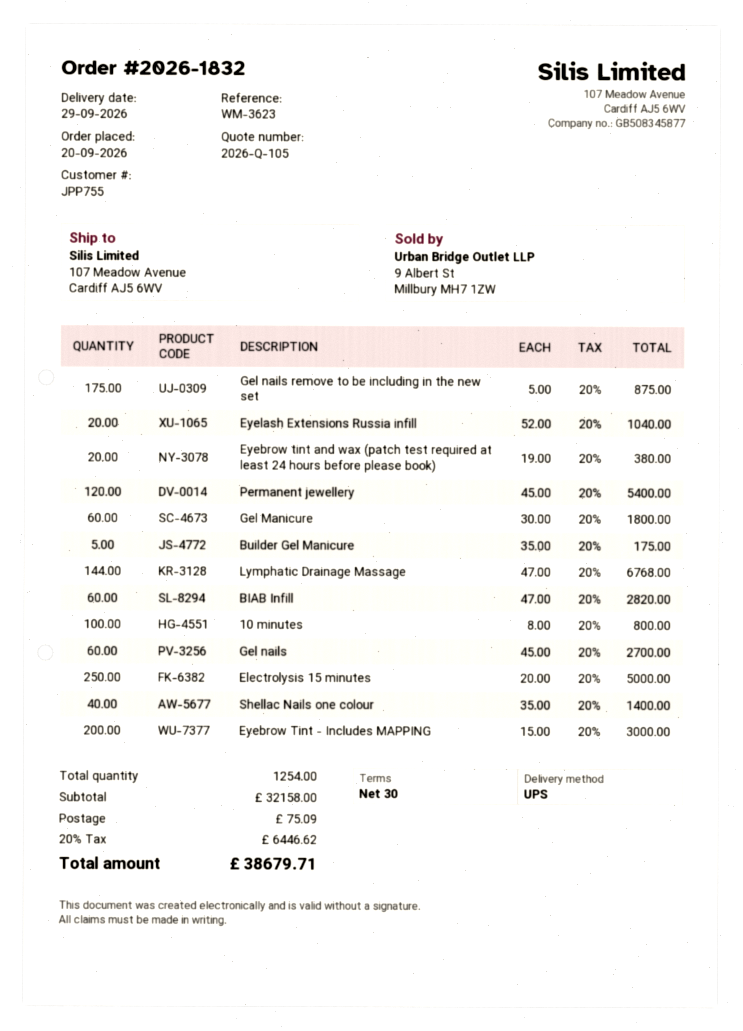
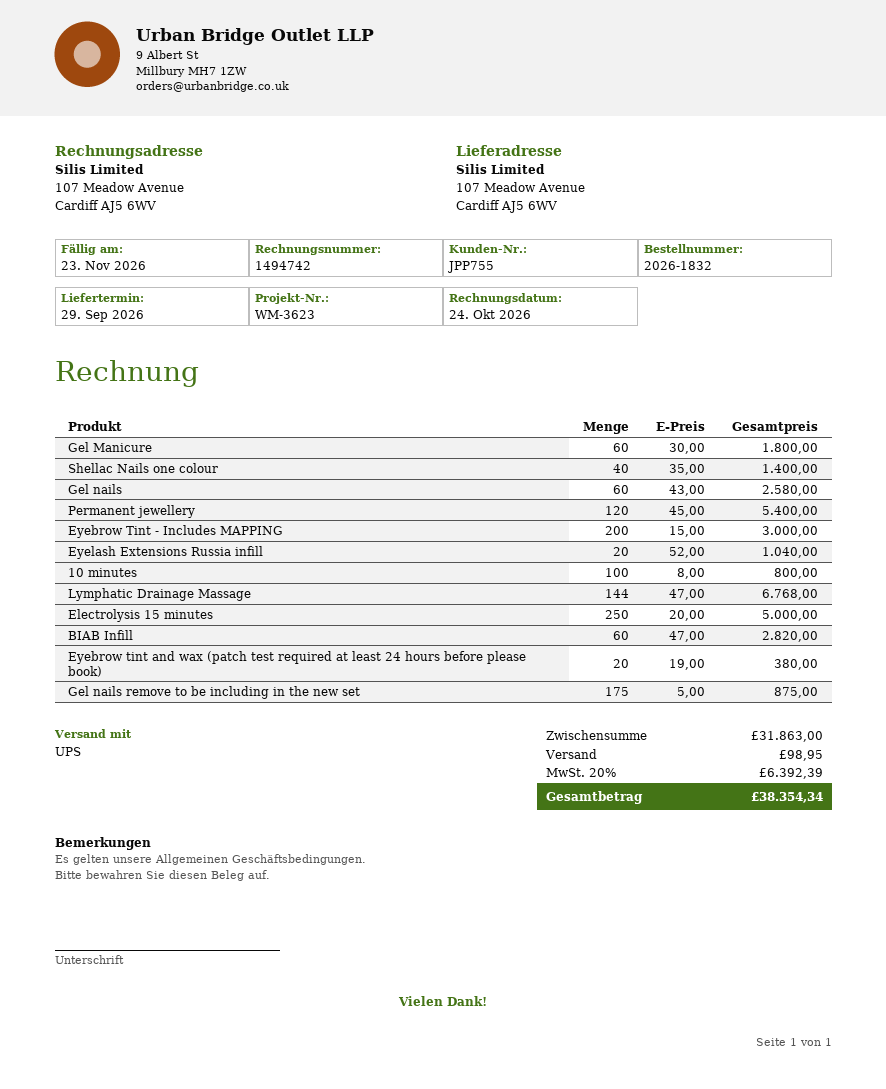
Builder Gel Manicure: 5 x 35.00 = 175.00 -> none
Gel nails: 60 x 45.00 = 2700.00 -> 60 x 43.00 = 2580.00
subtotal: 32158.00 -> 31863.00
shipping: 75.09 -> 98.95
tax: 20% = 6446.62 -> 20% = 6392.39
total: 38679.71 -> 38354.34

